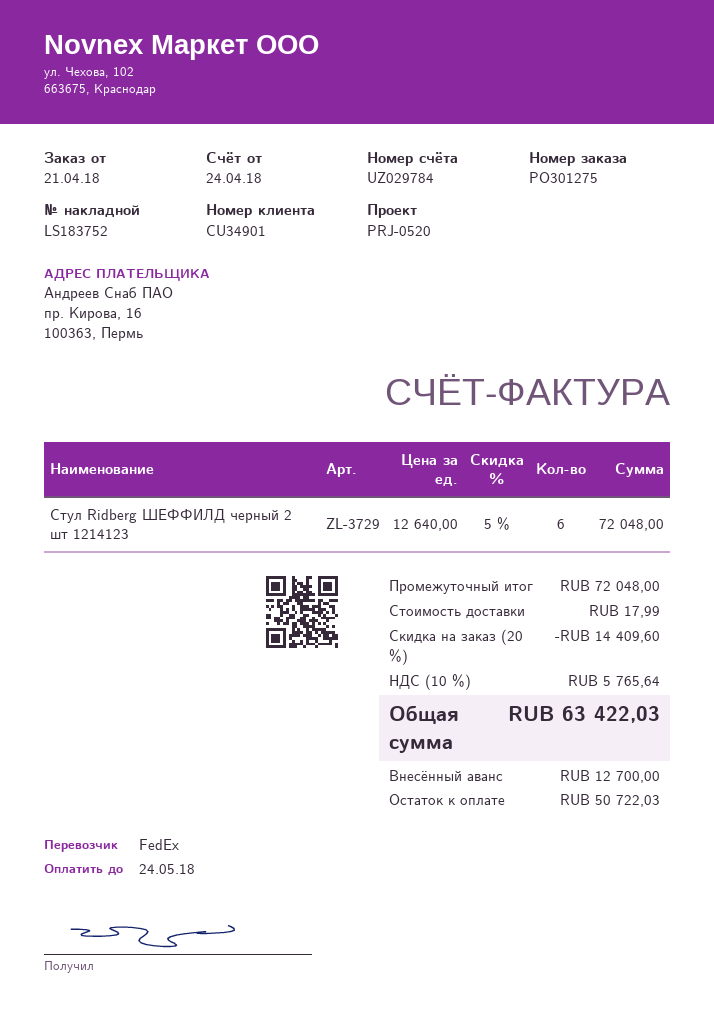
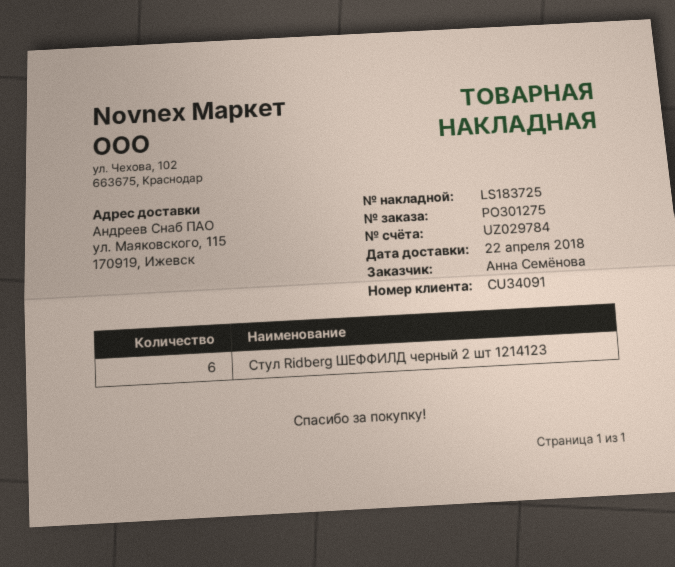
delivery note number: LS183752 -> LS183725
customer number: CU34901 -> CU34091

